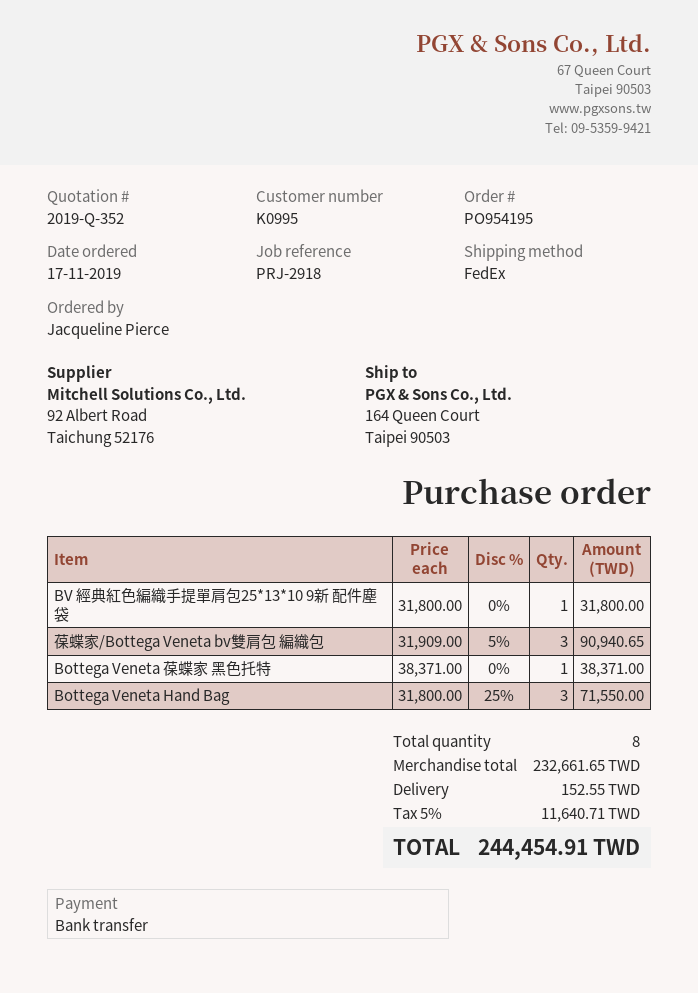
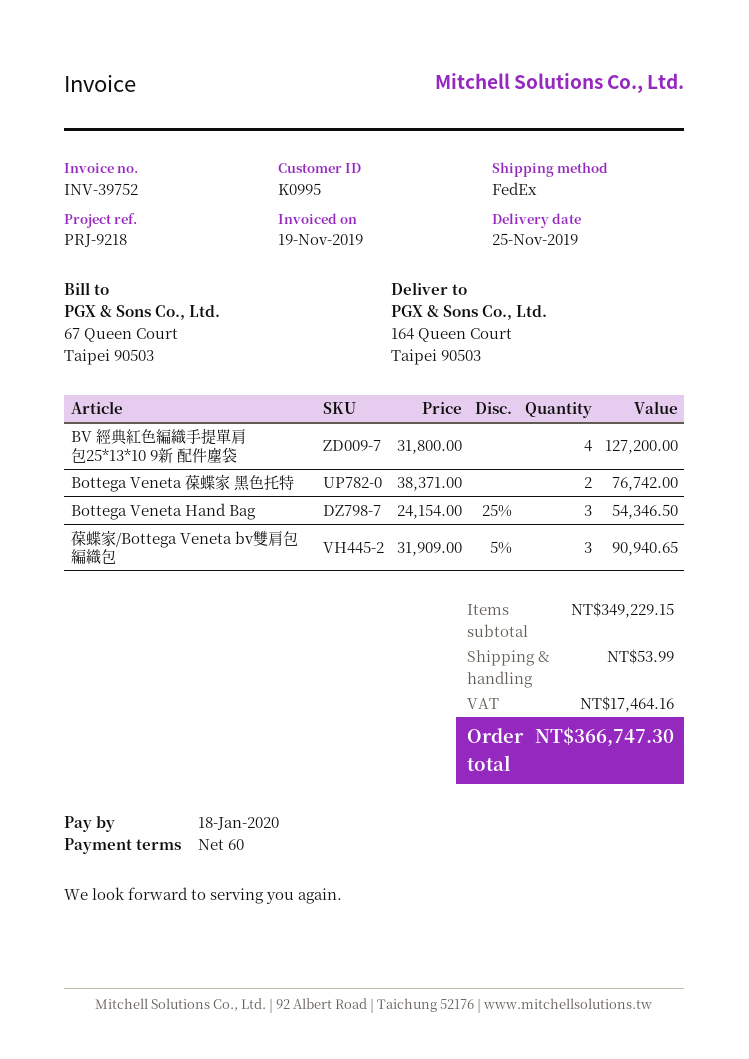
reference: PRJ-2918 -> PRJ-9218
BV 經典紅色編織手提單肩包25*13*10 9新 配件塵袋: 1 x 31800.00 = 31800.00 -> 4 x 31800.00 = 127200.00
Bottega Veneta 葆蝶家 黑色托特: 1 x 38371.00 = 38371.00 -> 2 x 38371.00 = 76742.00
Bottega Veneta Hand Bag: 3 x 31800.00 - 25% = 71550.00 -> 3 x 24154.00 - 25% = 54346.50
subtotal: 232661.65 -> 349229.15
shipping: 152.55 -> 53.99
tax: 11640.71 -> 17464.16
total: 244454.91 -> 366747.30

